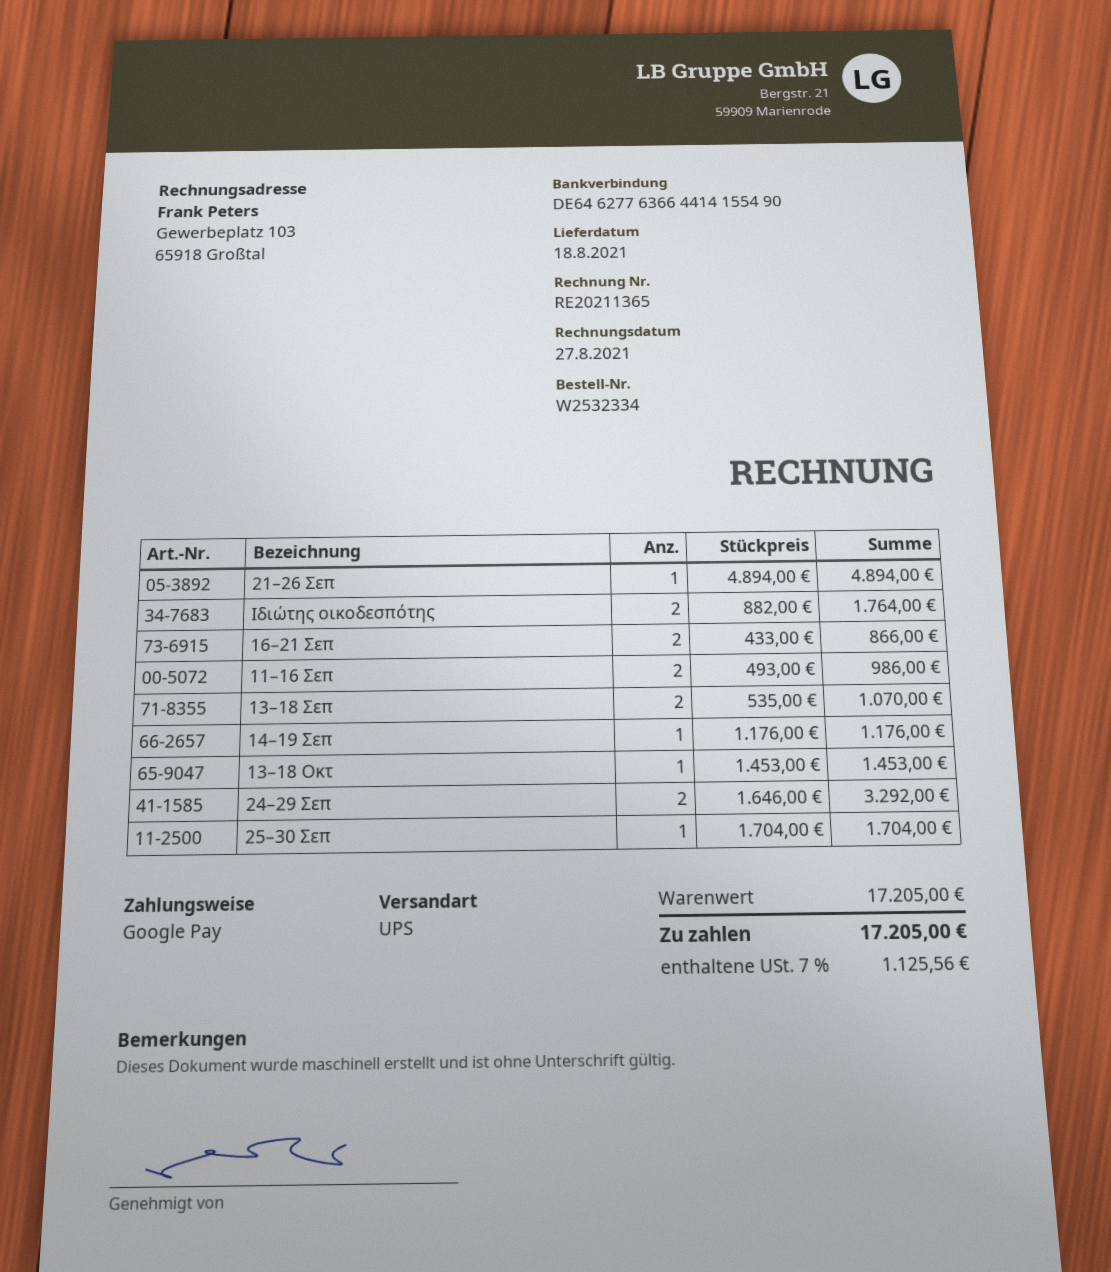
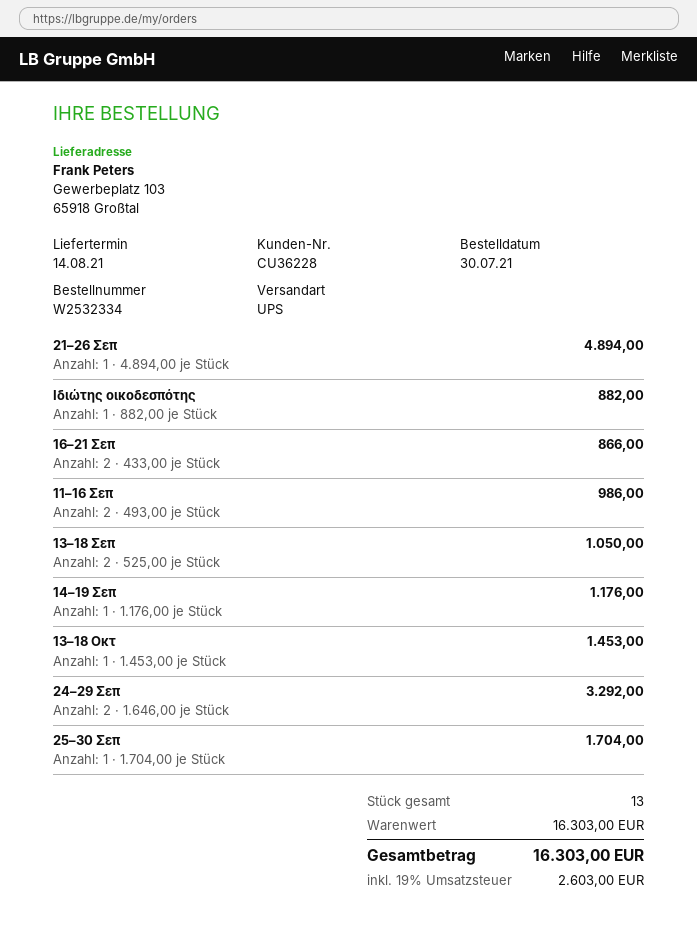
delivery date: 2021-08-18 -> 2021-08-14
Ιδιώτης οικοδεσπότης: 2 x 882.00 = 1764.00 -> 1 x 882.00 = 882.00
13–18 Σεπ: 2 x 535.00 = 1070.00 -> 2 x 525.00 = 1050.00
subtotal: 17205.00 -> 16303.00
tax: 7% = 1125.56 -> 19% = 2603.00
total: 17205.00 -> 16303.00

